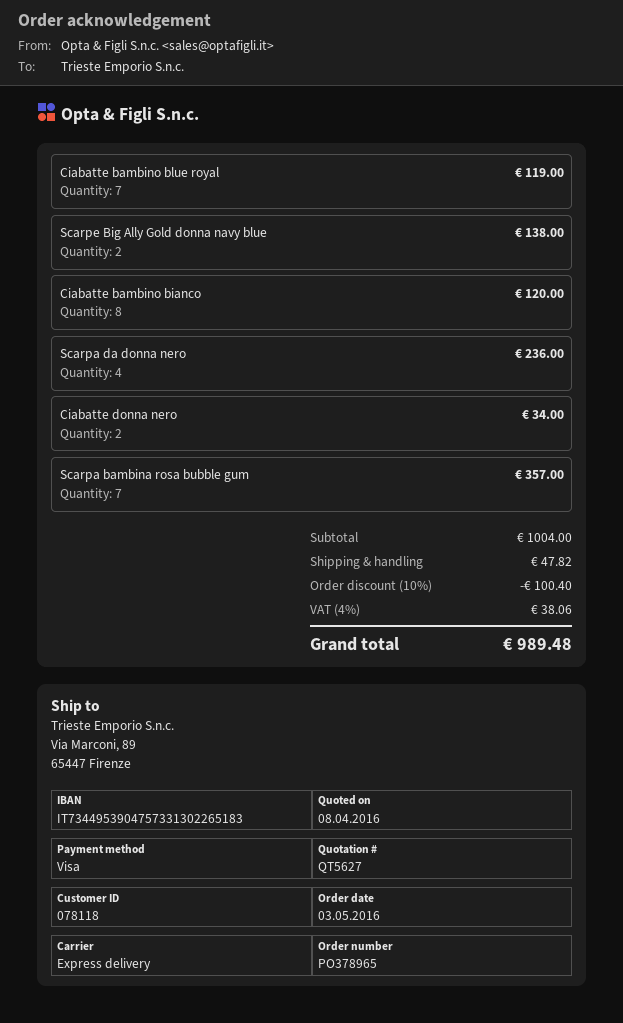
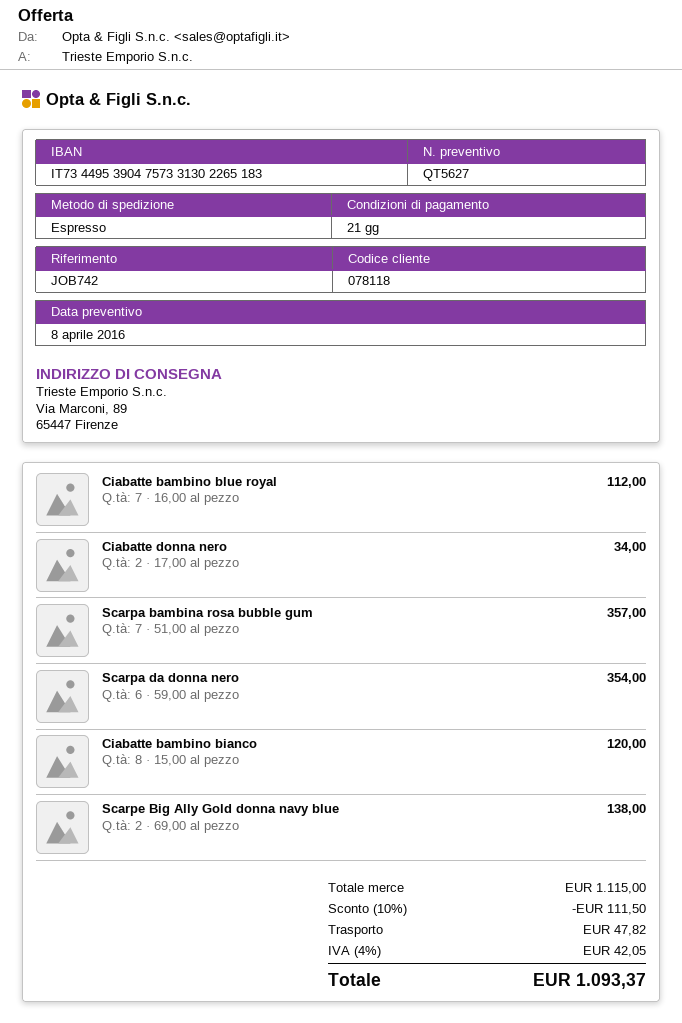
Ciabatte bambino blue royal: 7 for 119.00 -> 7 for 112.00
Scarpa da donna nero: 4 for 236.00 -> 6 for 354.00
subtotal: 1004.00 -> 1115.00
discount: 10% = 100.40 -> 10% = 111.50
tax: 4% = 38.06 -> 4% = 42.05
total: 989.48 -> 1093.37

